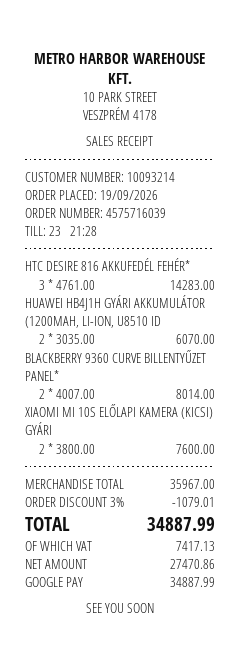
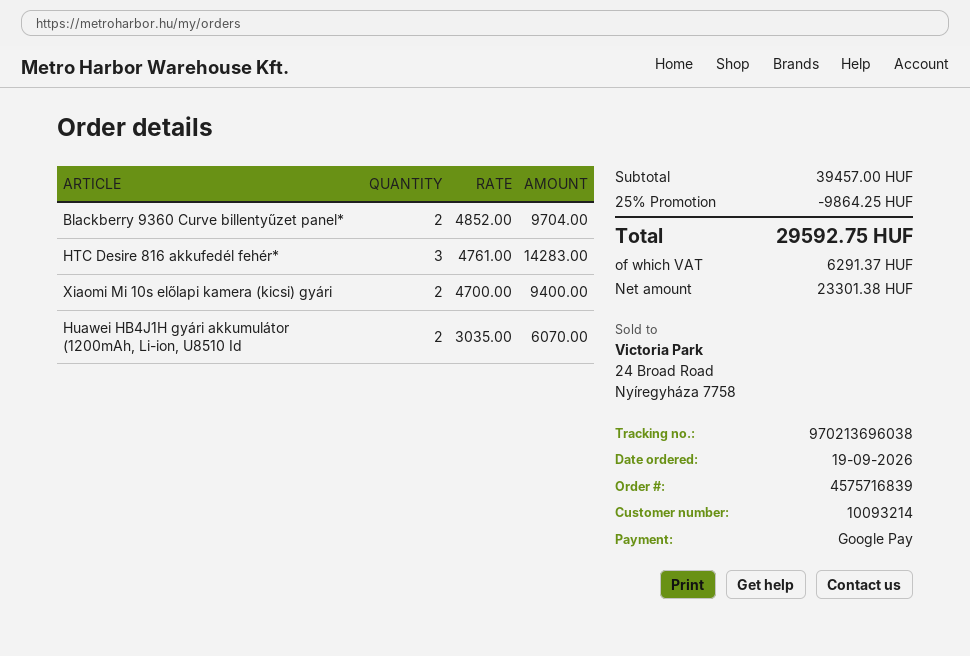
order number: 4575716039 -> 4575716839
BLACKBERRY 9360 CURVE BILLENTYŰZET PANEL*: 2 x 4007.00 = 8014.00 -> 2 x 4852.00 = 9704.00
XIAOMI MI 10S ELŐLAPI KAMERA (KICSI) GYÁRI: 2 x 3800.00 = 7600.00 -> 2 x 4700.00 = 9400.00
subtotal: 35967.00 -> 39457.00
discount: 3% = 1079.01 -> 25% = 9864.25
net: 27470.86 -> 23301.38
tax: 7417.13 -> 6291.37
total: 34887.99 -> 29592.75

